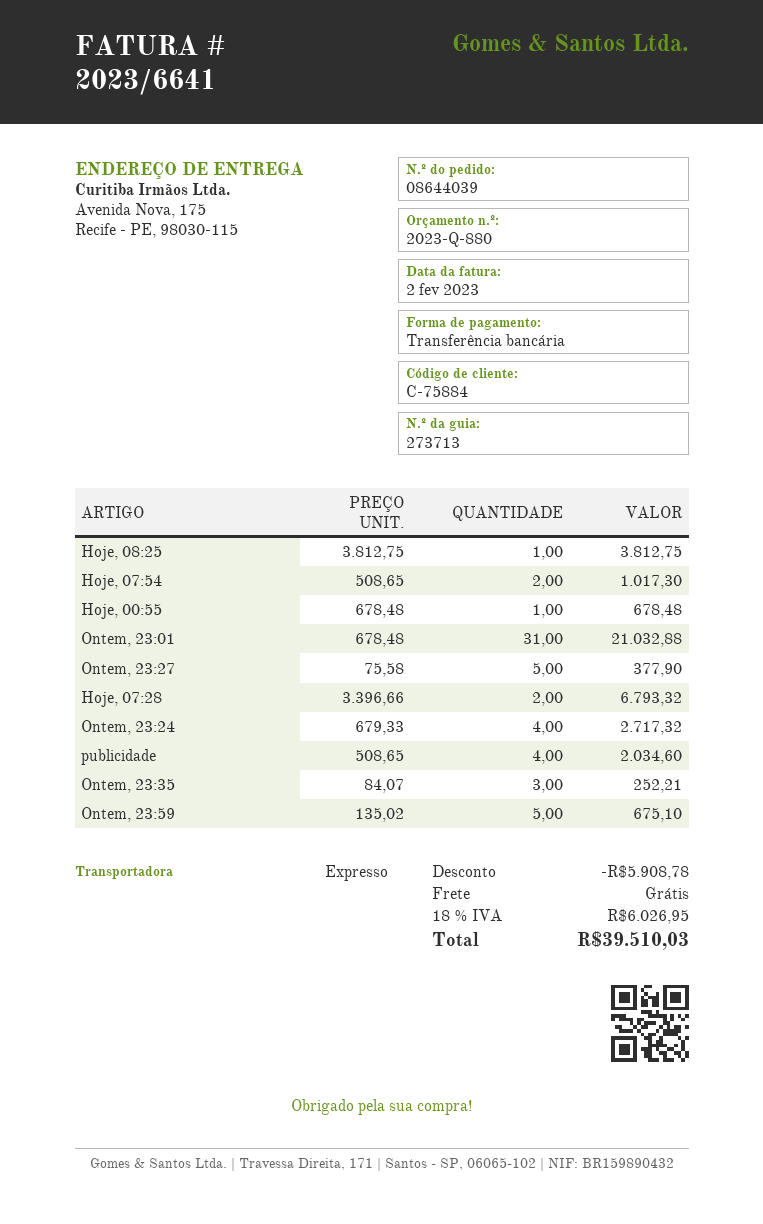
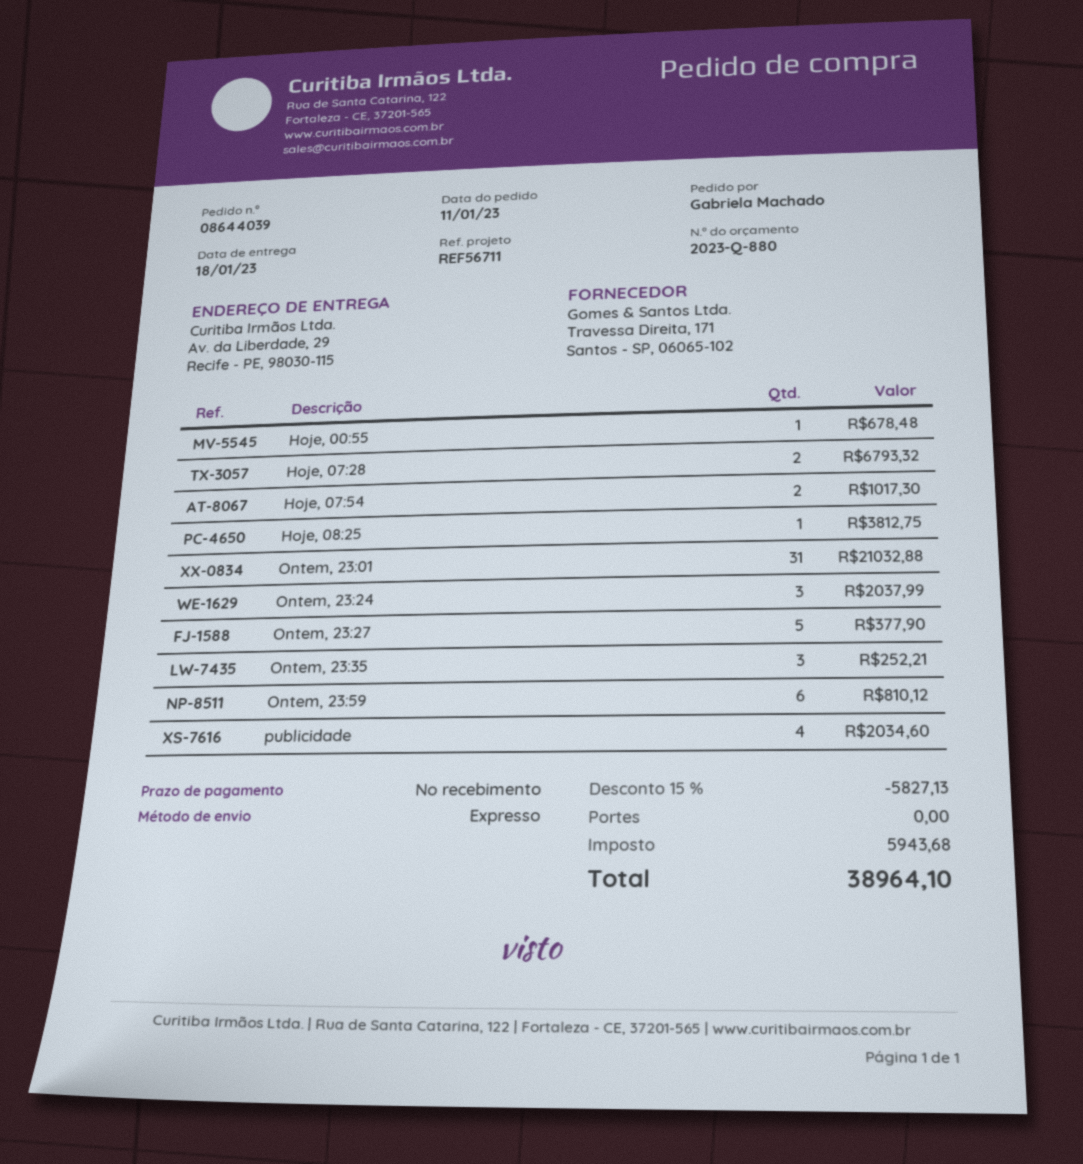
ship to: Avenida Nova, 175, Recife - PE, 98030-115 -> Av. da Liberdade, 29, Recife - PE, 98030-115
Ontem, 23:24: 4 for 2717.32 -> 3 for 2037.99
Ontem, 23:59: 5 for 675.10 -> 6 for 810.12
discount: 5908.78 -> 5827.13
tax: 6026.95 -> 5943.68
total: 39510.03 -> 38964.10

